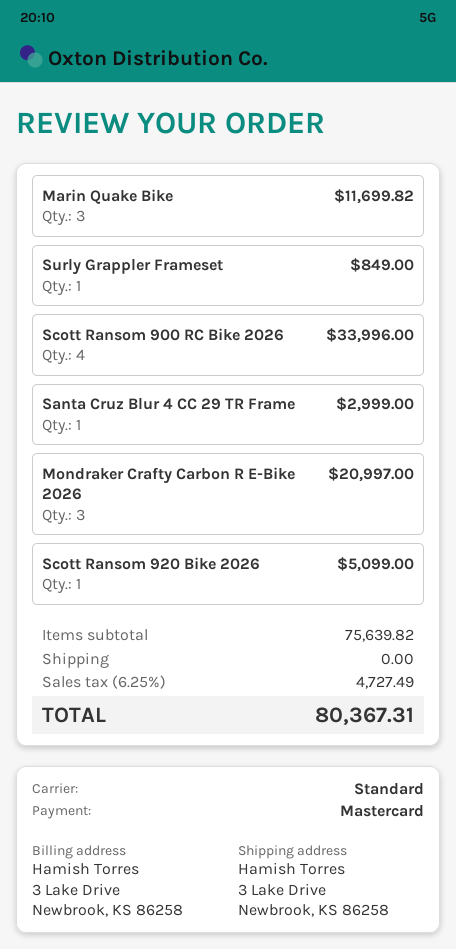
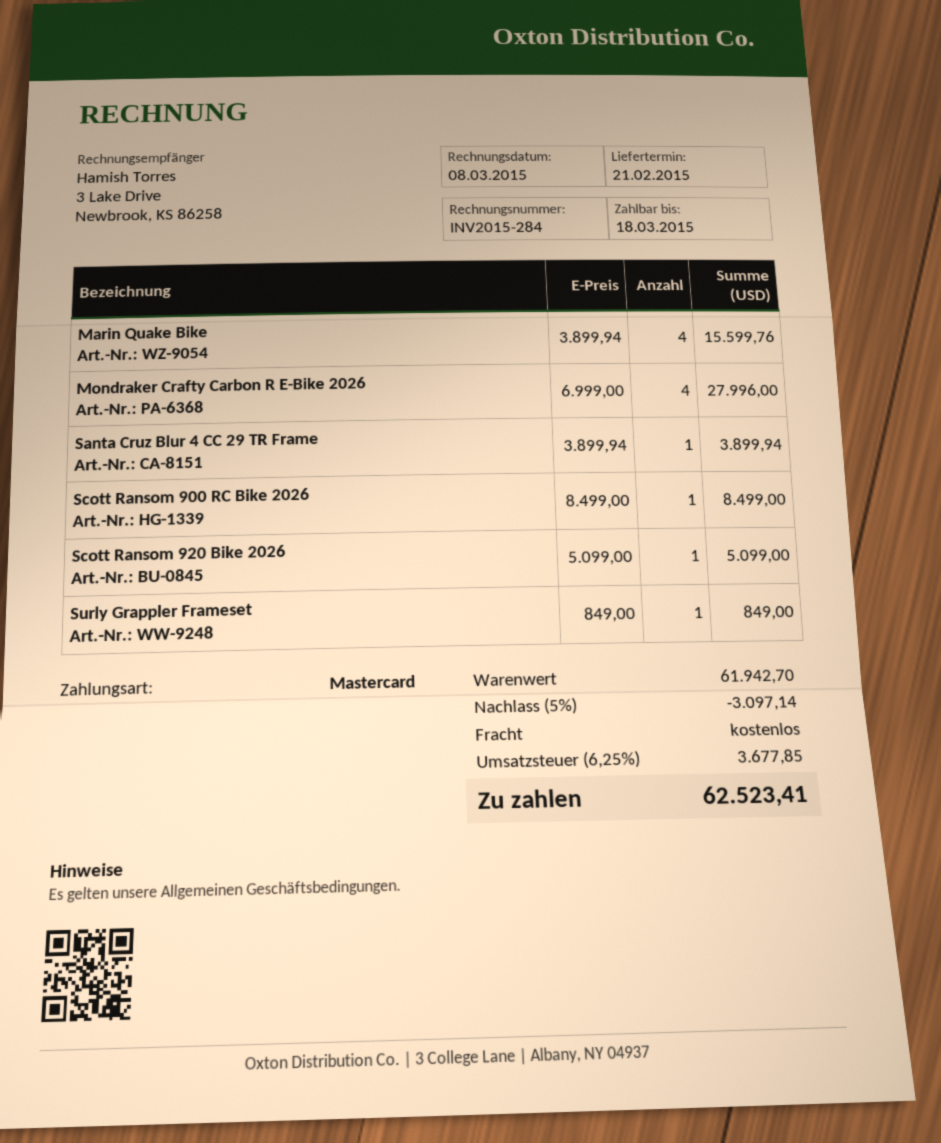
Marin Quake Bike: 3 for 11699.82 -> 4 for 15599.76
Scott Ransom 900 RC Bike 2026: 4 for 33996.00 -> 1 for 8499.00
Santa Cruz Blur 4 CC 29 TR Frame: 1 for 2999.00 -> 1 for 3899.94
Mondraker Crafty Carbon R E-Bike 2026: 3 for 20997.00 -> 4 for 27996.00
subtotal: 75639.82 -> 61942.70
discount: none -> 5% = 3097.14
tax: 6.25% = 4727.49 -> 6.25% = 3677.85
total: 80367.31 -> 62523.41

